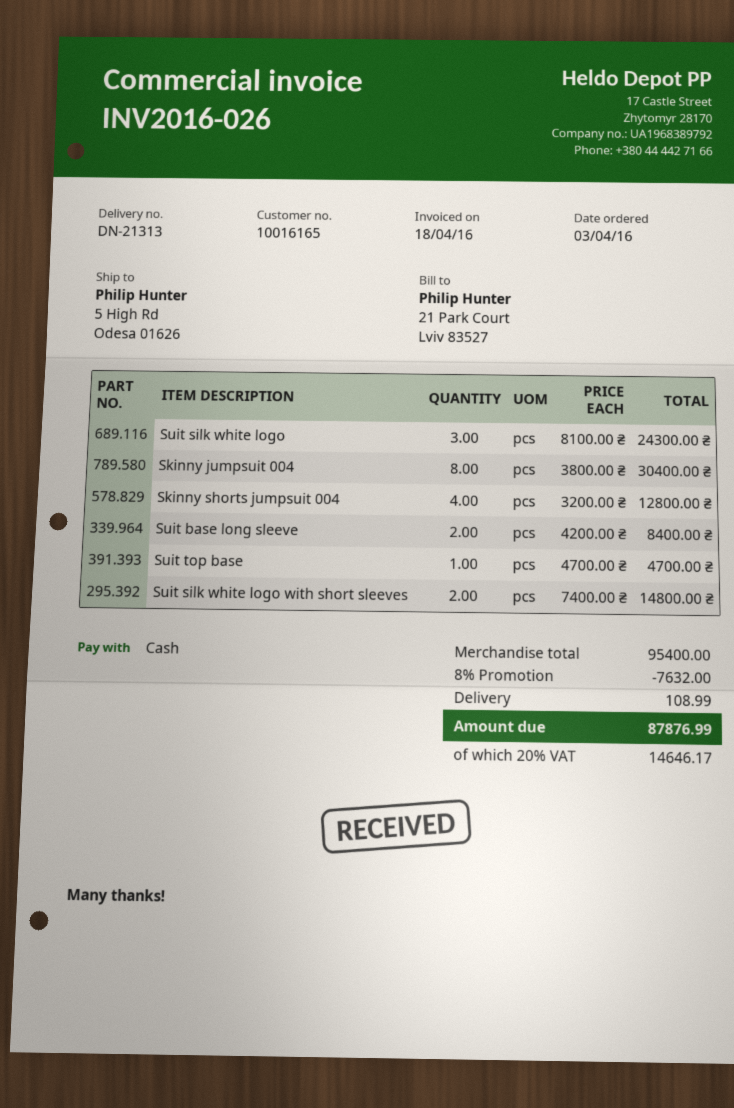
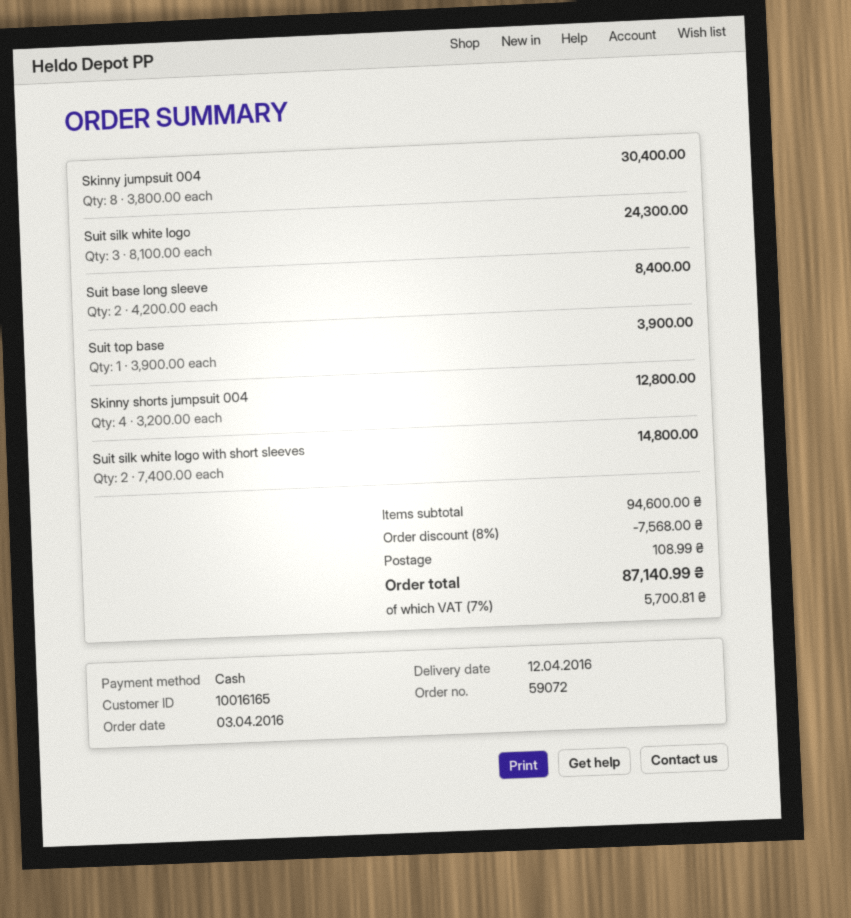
Suit top base: 1 x 4700.00 = 4700.00 -> 1 x 3900.00 = 3900.00
subtotal: 95400.00 -> 94600.00
discount: 8% = 7632.00 -> 8% = 7568.00
tax: 20% = 14646.17 -> 7% = 5700.81
total: 87876.99 -> 87140.99

